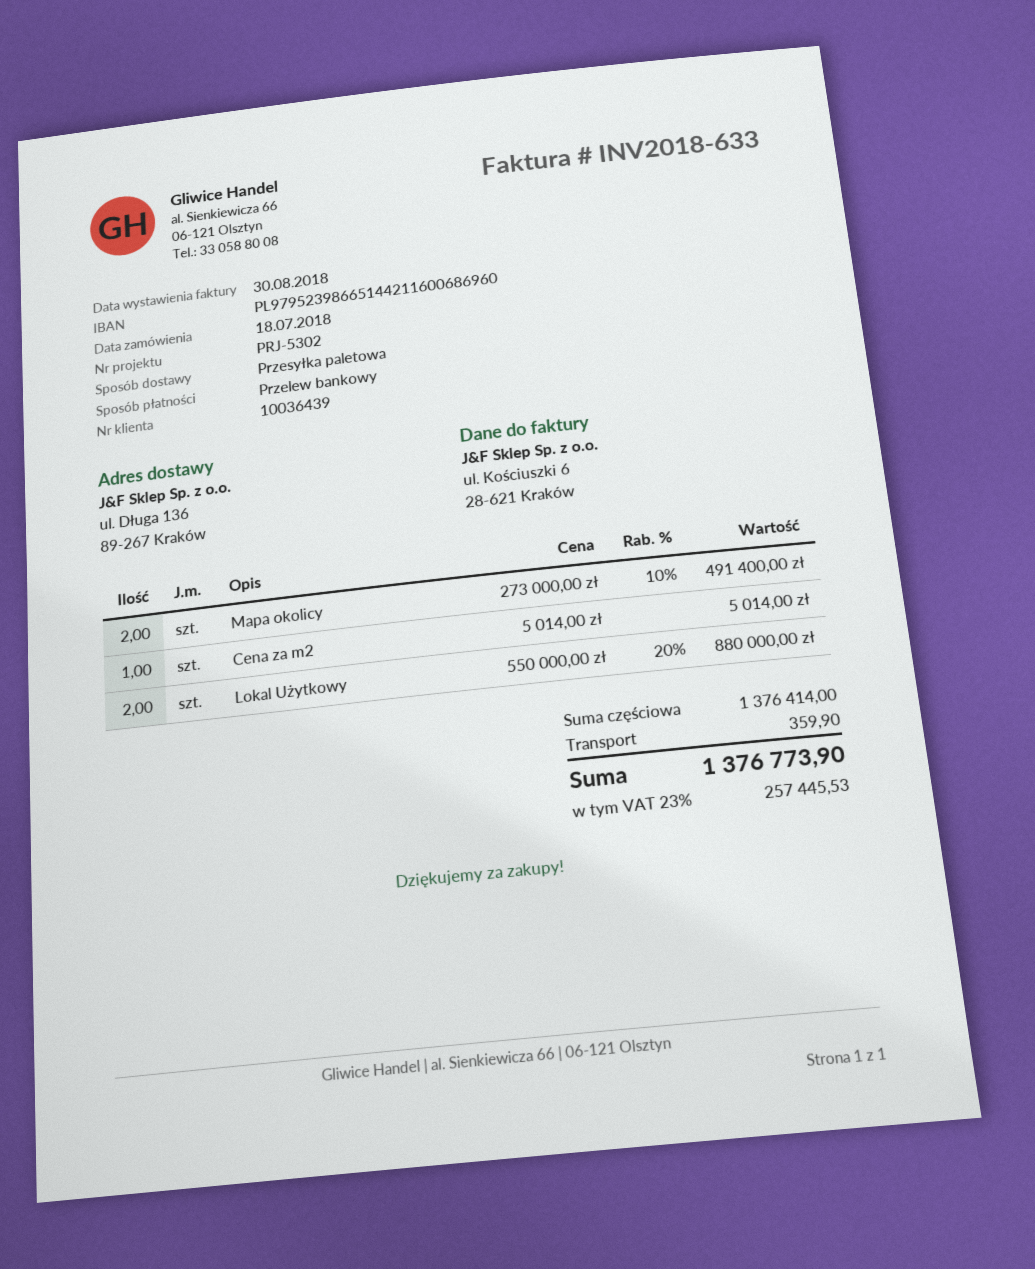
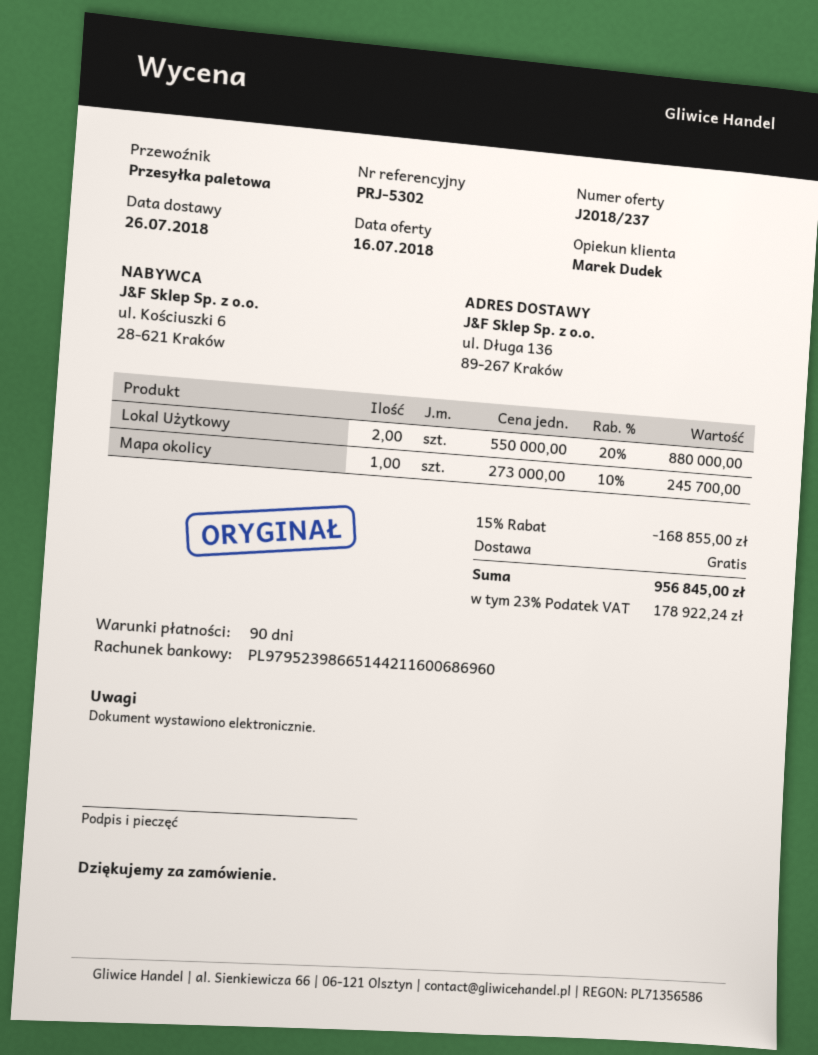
Mapa okolicy: 2 x 273000.00 - 10% = 491400.00 -> 1 x 273000.00 - 10% = 245700.00
Cena za m2: 1 x 5014.00 = 5014.00 -> none
discount: none -> 15% = 168855.00
shipping: 359.90 -> 0.00
tax: 23% = 257445.53 -> 23% = 178922.24
total: 1376773.90 -> 956845.00

